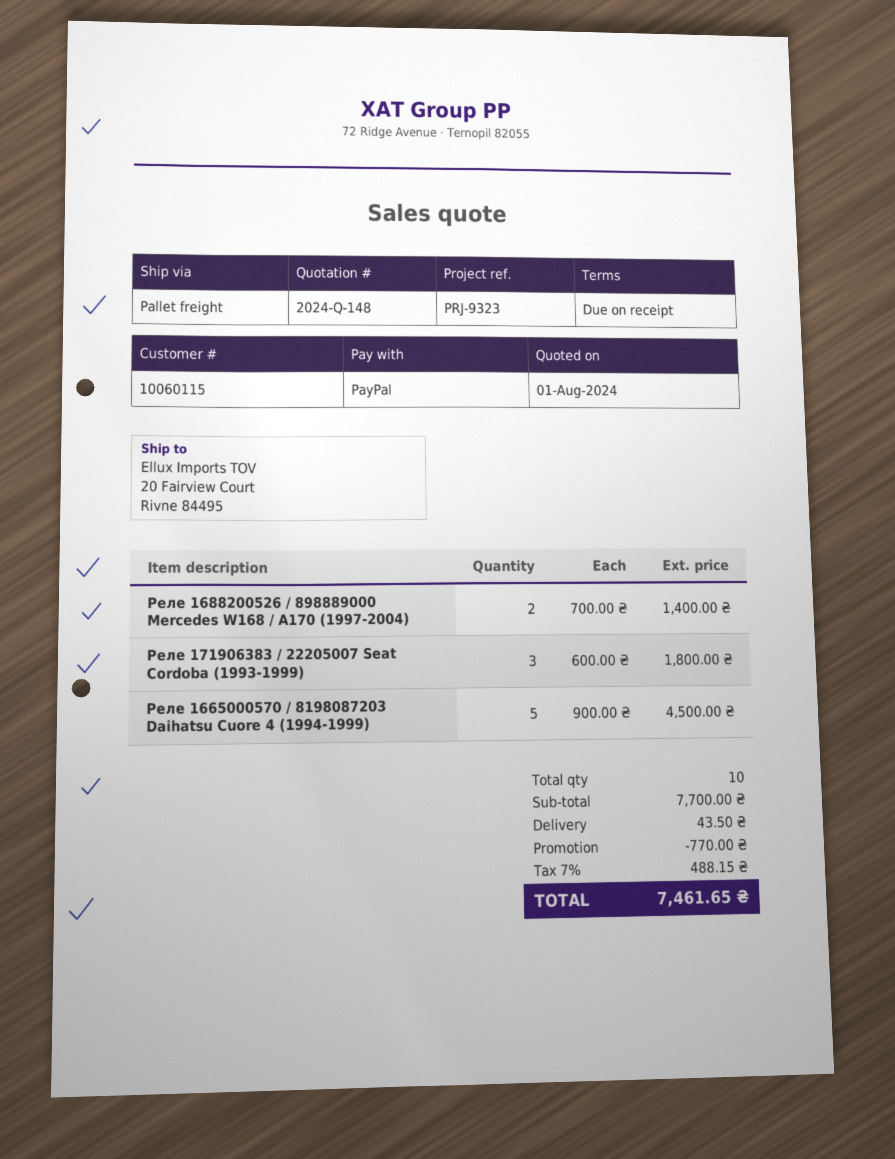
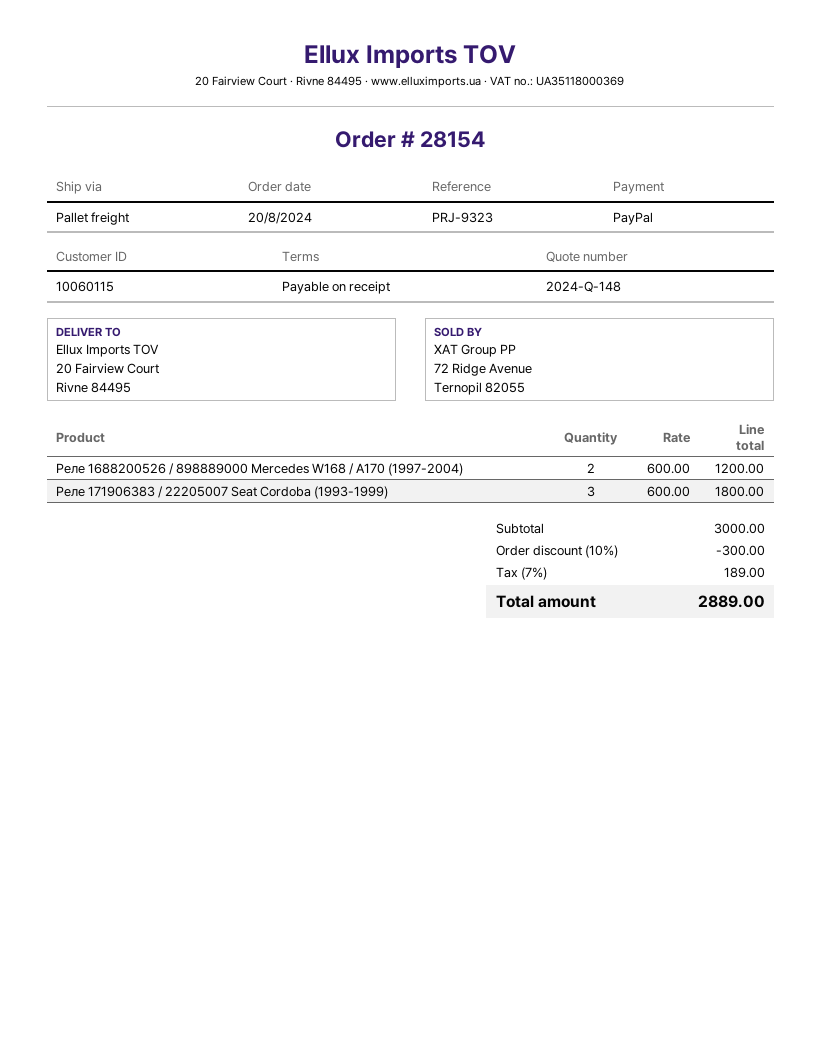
Реле 1688200526 / 898889000 Mercedes W168 / A170 (1997-2004): 2 x 700.00 = 1400.00 -> 2 x 600.00 = 1200.00
Реле 1665000570 / 8198087203 Daihatsu Cuore 4 (1994-1999): 5 x 900.00 = 4500.00 -> none
subtotal: 7700.00 -> 3000.00
discount: 770.00 -> 300.00
shipping: 43.50 -> none
tax: 7% = 488.15 -> 7% = 189.00
total: 7461.65 -> 2889.00

